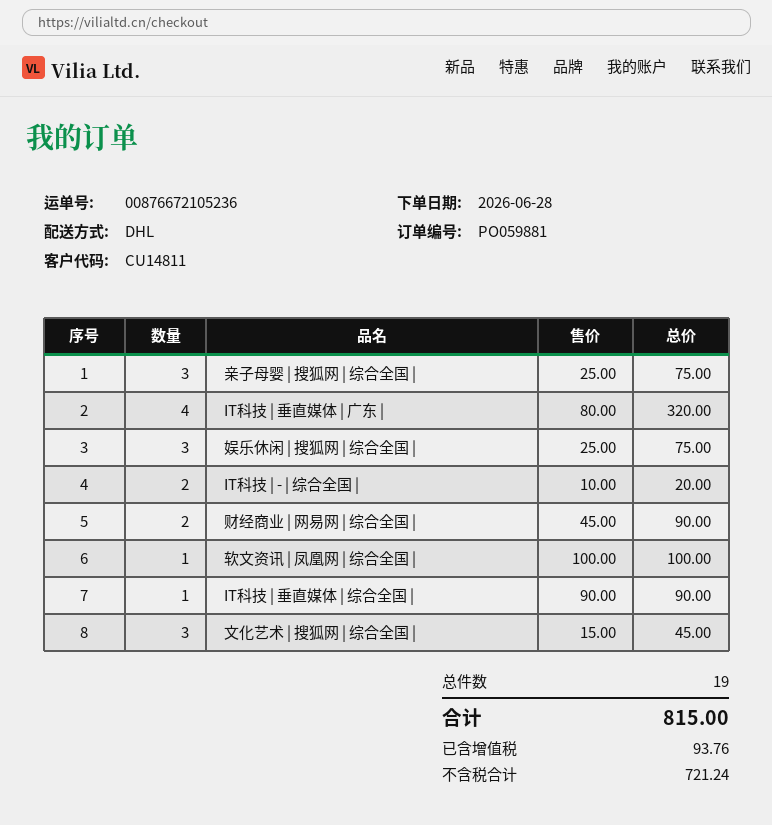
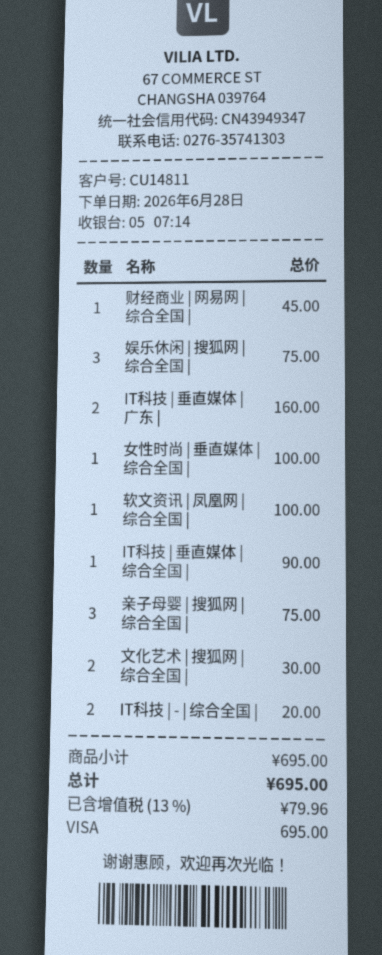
IT科技 | 垂直媒体 | 广东 |: 4 for 320.00 -> 2 for 160.00
财经商业 | 网易网 | 综合全国 |: 2 for 90.00 -> 1 for 45.00
文化艺术 | 搜狐网 | 综合全国 |: 3 for 45.00 -> 2 for 30.00
女性时尚 | 垂直媒体 | 综合全国 |: none -> 1 for 100.00
tax: 93.76 -> 79.96
total: 815.00 -> 695.00

